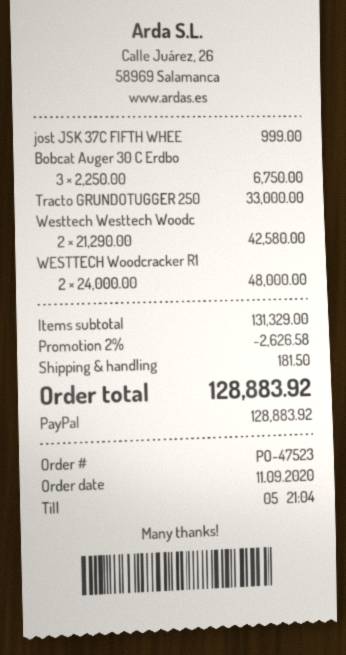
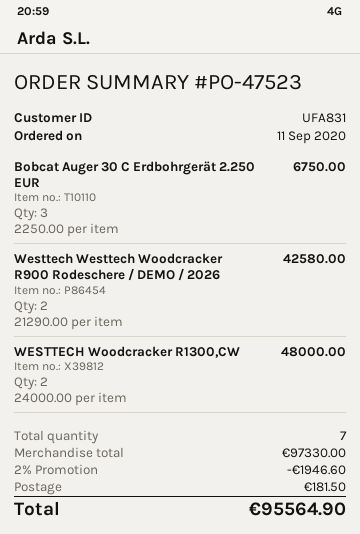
jost JSK 37C FIFTH WHEE: 1 x 999.00 = 999.00 -> none
Tracto GRUNDOTUGGER 250: 1 x 33000.00 = 33000.00 -> none
subtotal: 131329.00 -> 97330.00
discount: 2% = 2626.58 -> 2% = 1946.60
total: 128883.92 -> 95564.90

